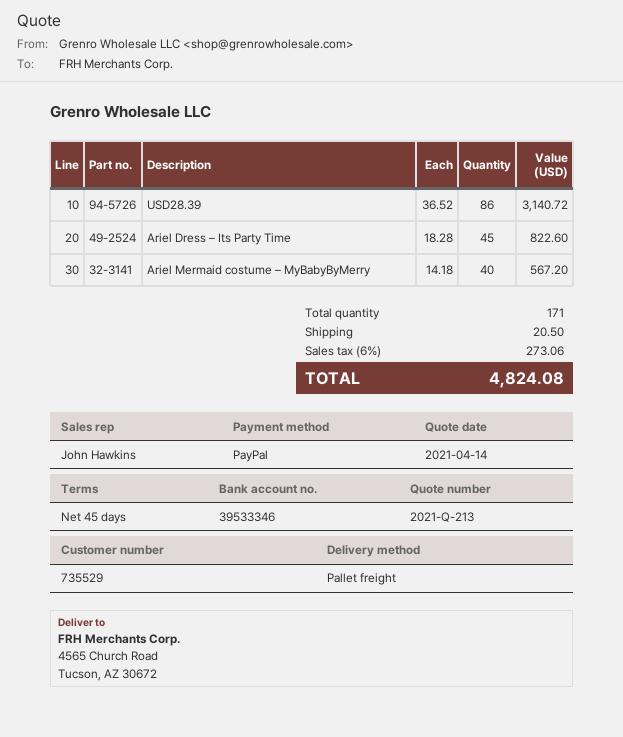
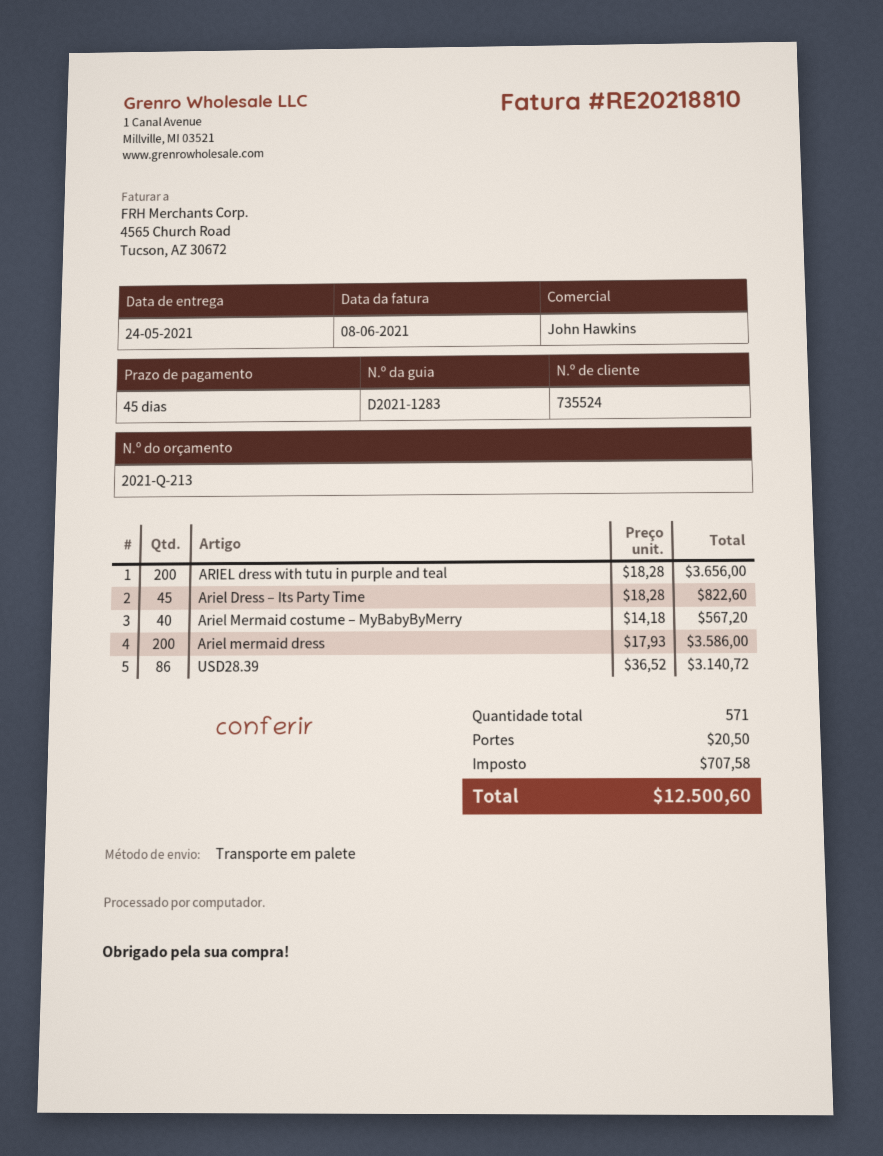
customer number: 735529 -> 735524
ARIEL dress with tutu in purple and teal: none -> 200 x 18.28 = 3656.00
Ariel mermaid dress: none -> 200 x 17.93 = 3586.00
total quantity: 171 -> 571
tax: 273.06 -> 707.58
total: 4824.08 -> 12500.60

